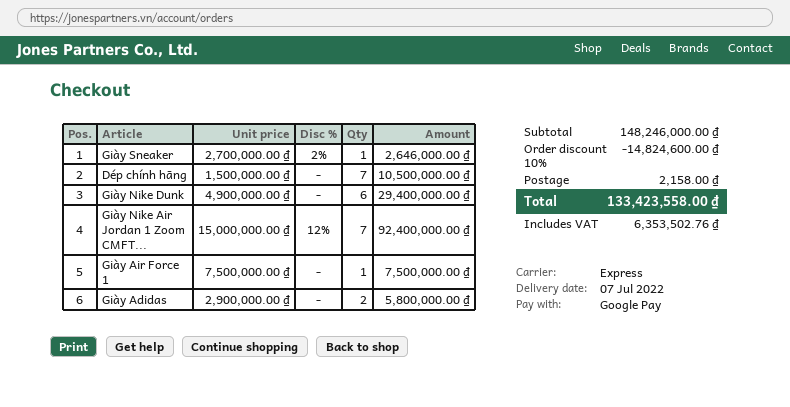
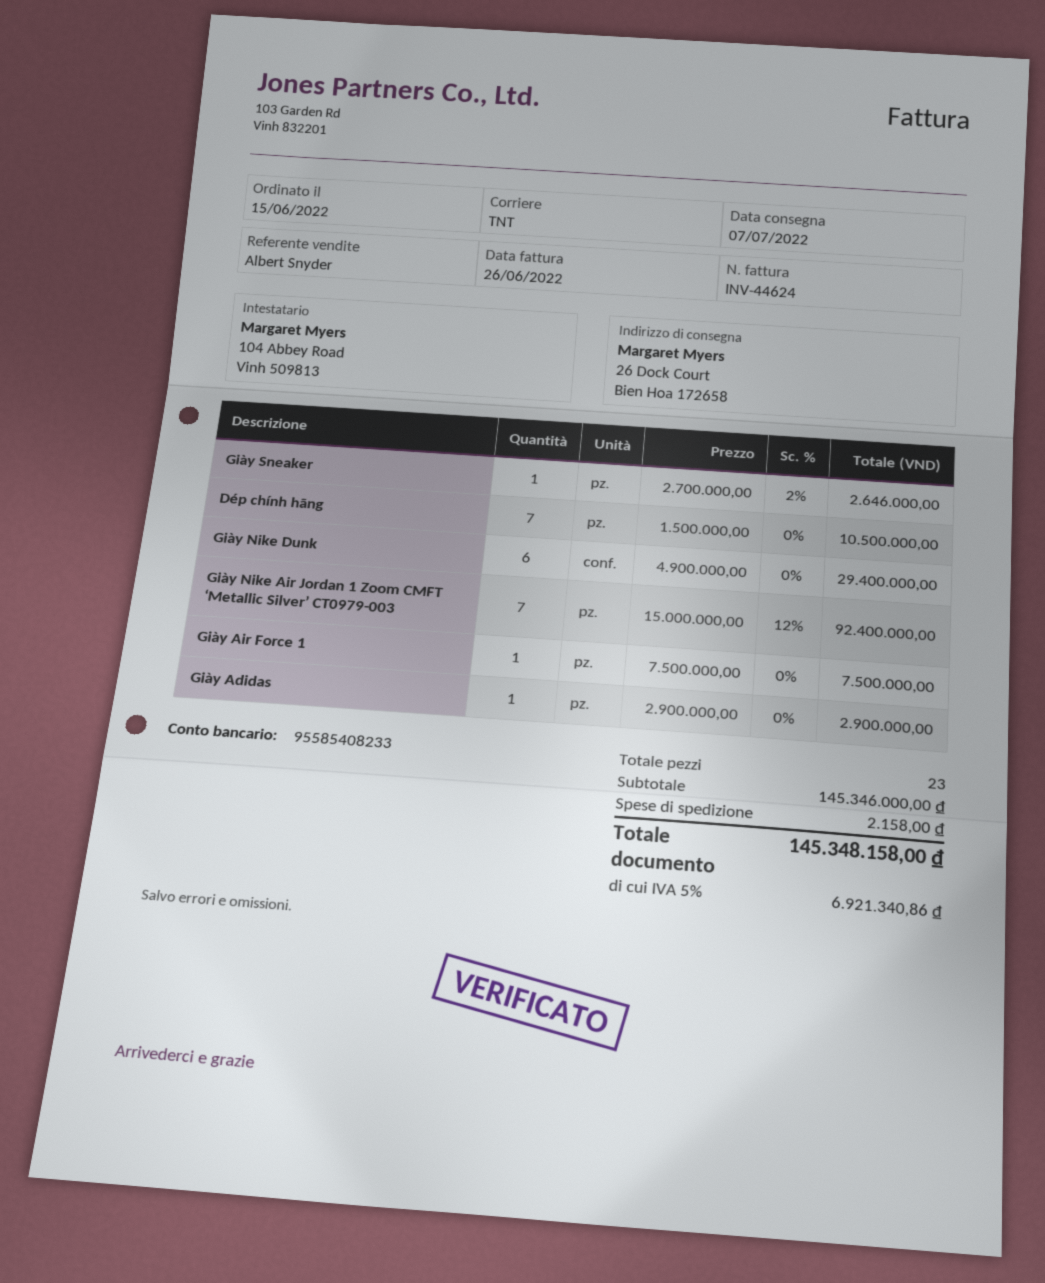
shipping method: express -> TNT
Giày Adidas: 2 x 2900000.00 = 5800000.00 -> 1 x 2900000.00 = 2900000.00
subtotal: 148246000.00 -> 145346000.00
discount: 10% = 14824600.00 -> none
tax: 6353502.76 -> 6921340.86
total: 133423558.00 -> 145348158.00

